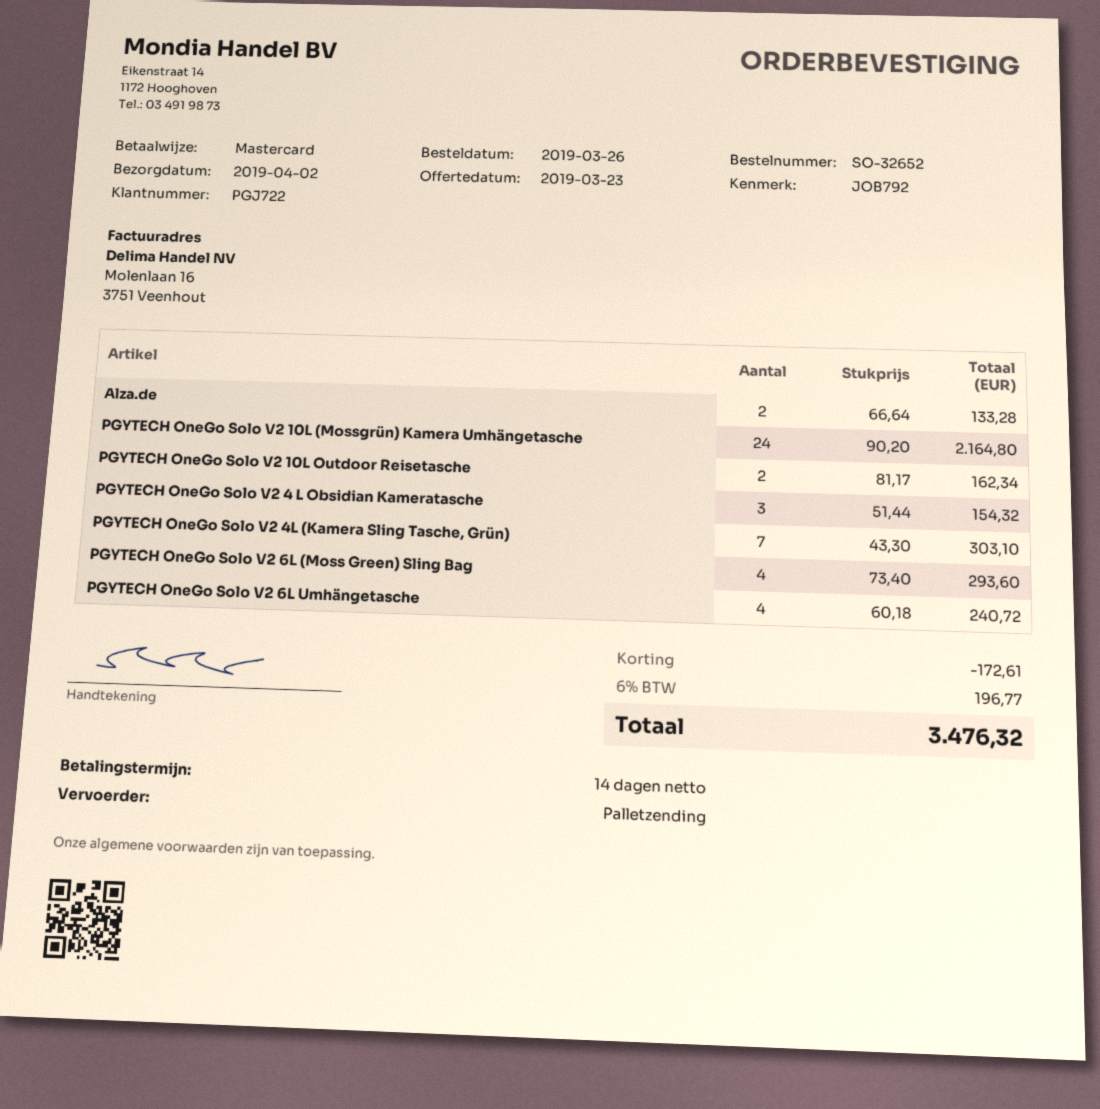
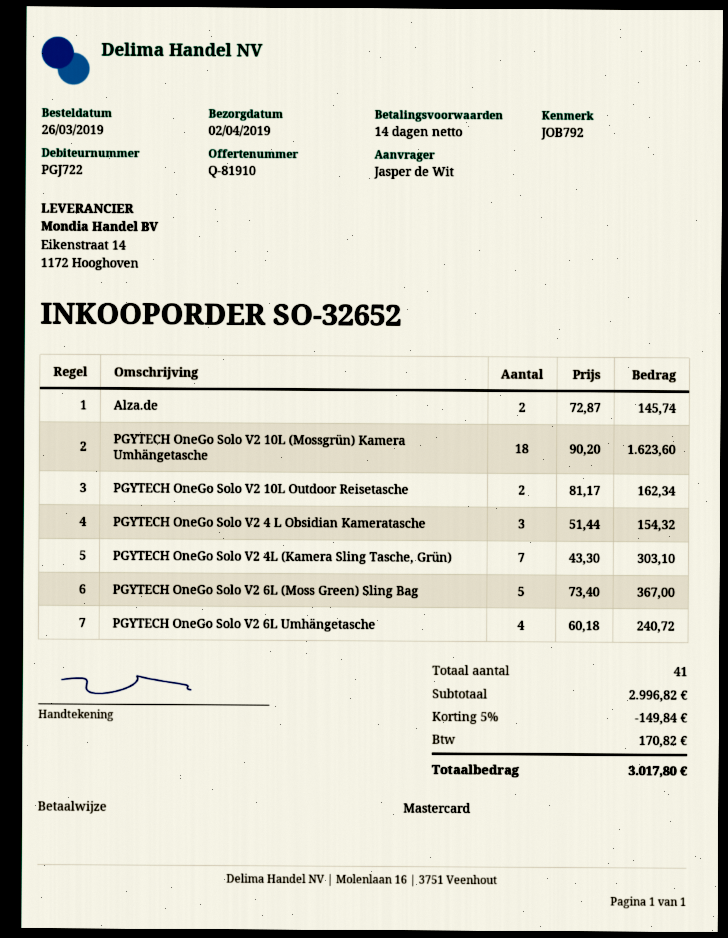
Alza.de: 2 x 66.64 = 133.28 -> 2 x 72.87 = 145.74
PGYTECH OneGo Solo V2 10L (Mossgrün) Kamera Umhängetasche: 24 x 90.20 = 2164.80 -> 18 x 90.20 = 1623.60
PGYTECH OneGo Solo V2 6L (Moss Green) Sling Bag: 4 x 73.40 = 293.60 -> 5 x 73.40 = 367.00
discount: 172.61 -> 149.84
tax: 196.77 -> 170.82
total: 3476.32 -> 3017.80

